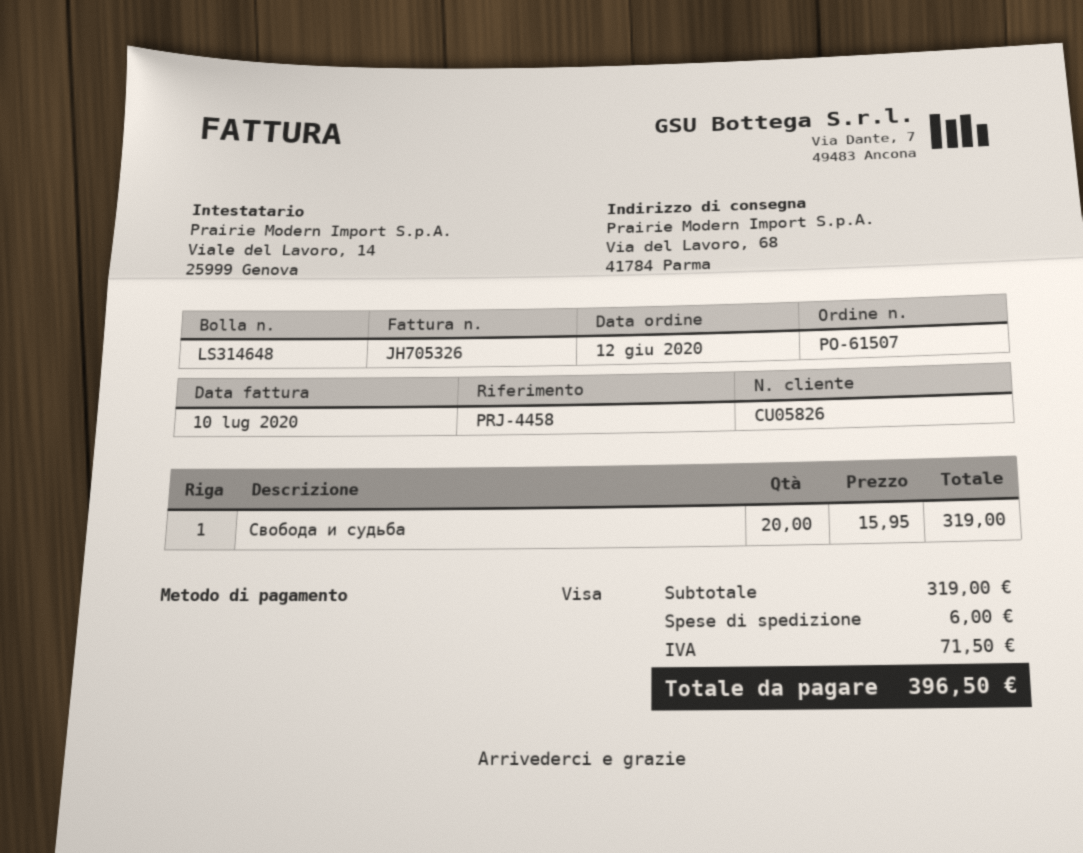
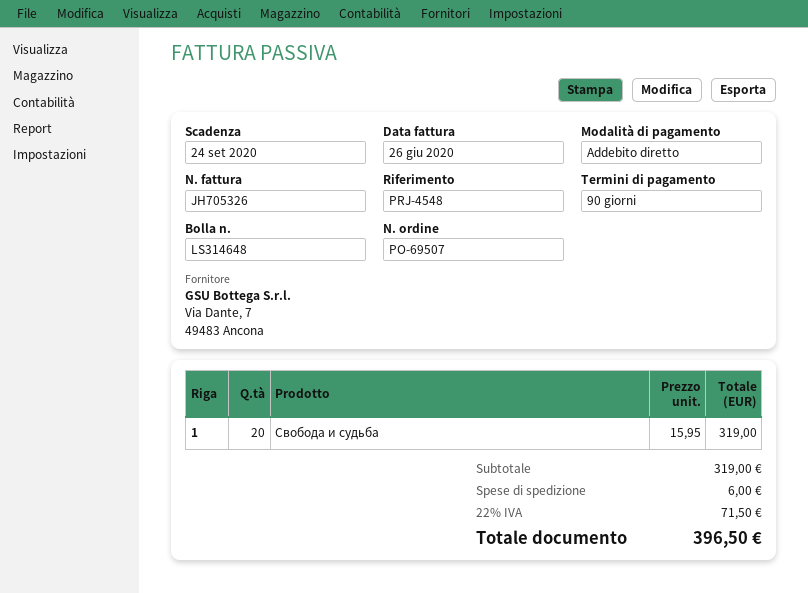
order number: PO-61507 -> PO-69507
invoice date: 2020-07-10 -> 2020-06-26
reference: PRJ-4458 -> PRJ-4548
payment method: Visa -> direct debit

